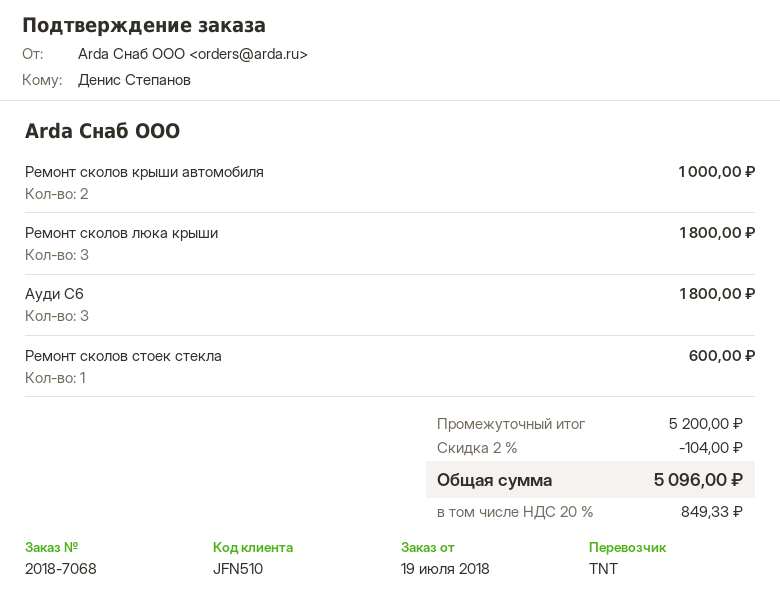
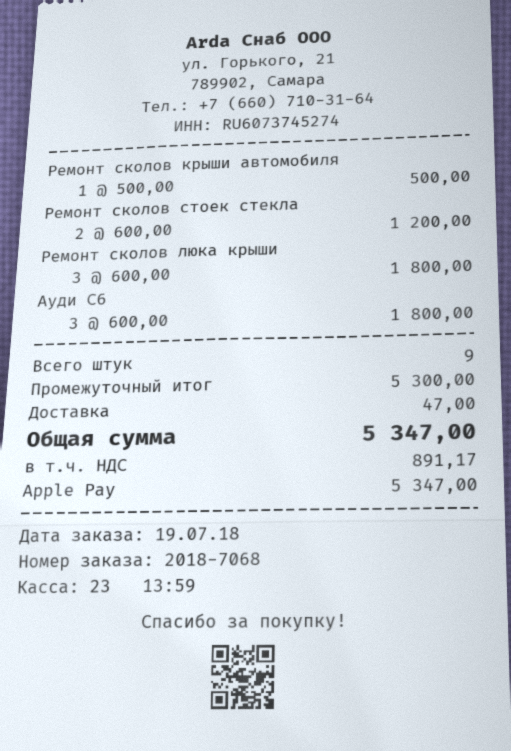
Ремонт сколов крыши автомобиля: 2 for 1000.00 -> 1 for 500.00
Ремонт сколов стоек стекла: 1 for 600.00 -> 2 for 1200.00
subtotal: 5200.00 -> 5300.00
discount: 2% = 104.00 -> none
shipping: none -> 47.00
tax: 849.33 -> 891.17
total: 5096.00 -> 5347.00

